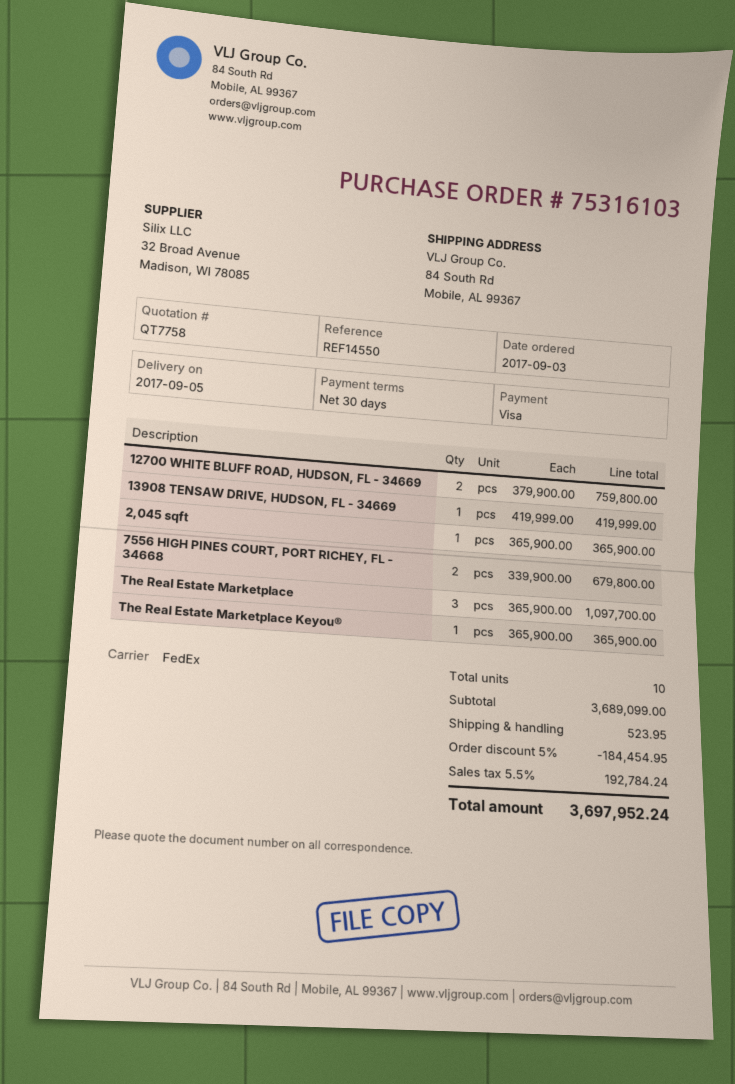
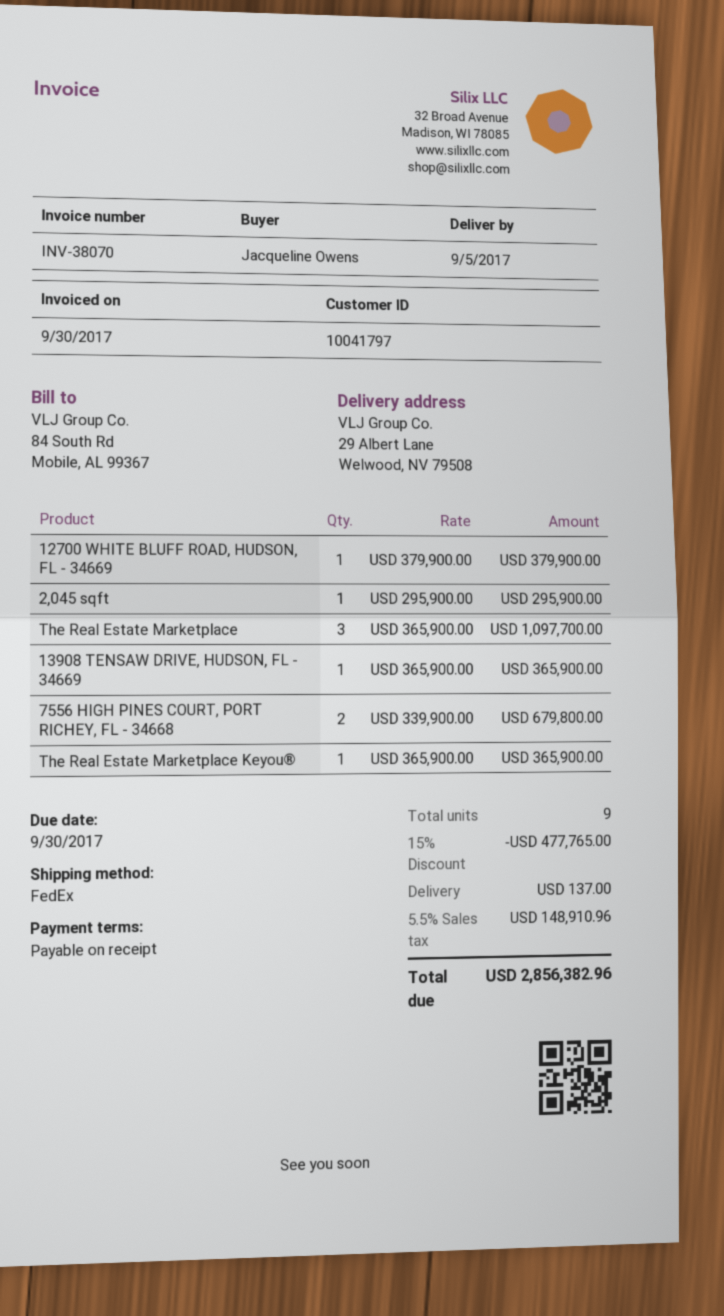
payment terms: 30 days -> on receipt
ship to: 84 South Rd, Mobile, AL 99367 -> 29 Albert Lane, Welwood, NV 79508
12700 WHITE BLUFF ROAD, HUDSON, FL - 34669: 2 x 379900.00 = 759800.00 -> 1 x 379900.00 = 379900.00
13908 TENSAW DRIVE, HUDSON, FL - 34669: 1 x 419999.00 = 419999.00 -> 1 x 365900.00 = 365900.00
2,045 sqft: 1 x 365900.00 = 365900.00 -> 1 x 295900.00 = 295900.00
total quantity: 10 -> 9
discount: 5% = 184454.95 -> 15% = 477765.00
shipping: 523.95 -> 137.00
tax: 5.5% = 192784.24 -> 5.5% = 148910.96
total: 3697952.24 -> 2856382.96

